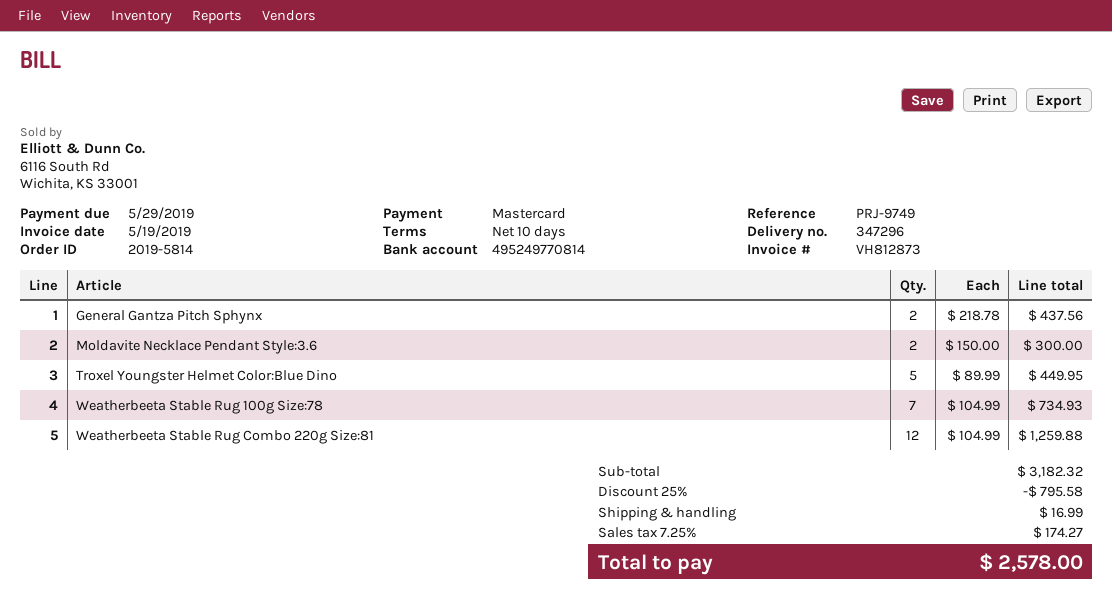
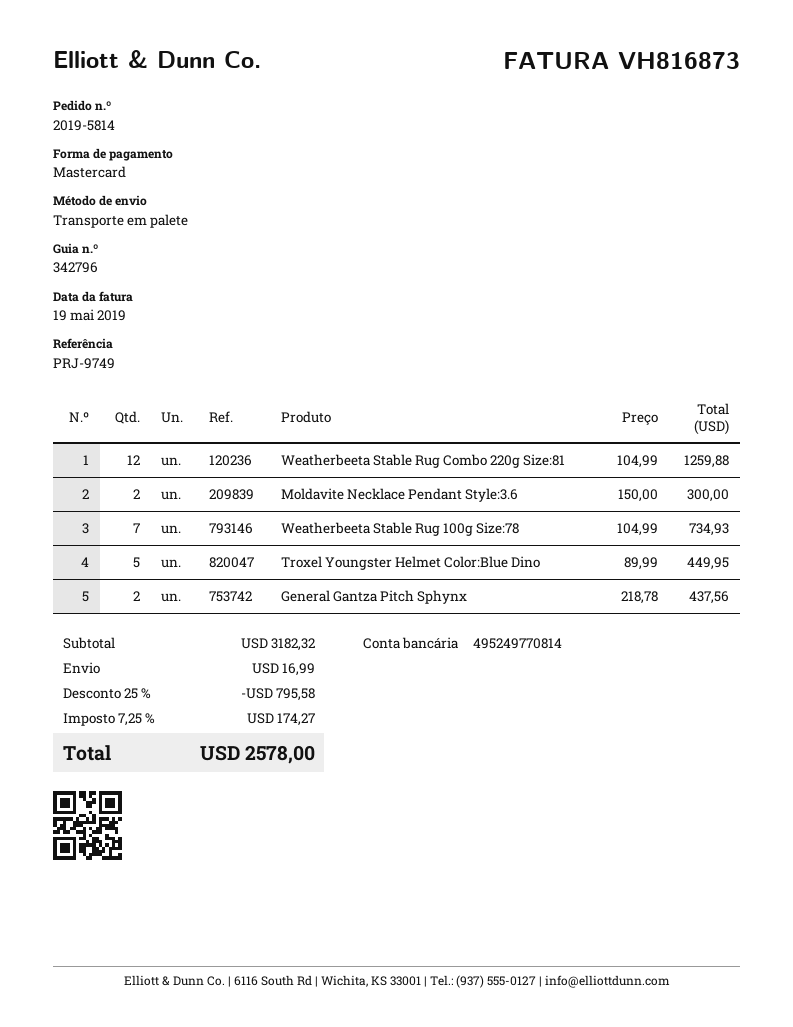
delivery note number: 347296 -> 342796
invoice number: VH812873 -> VH816873

